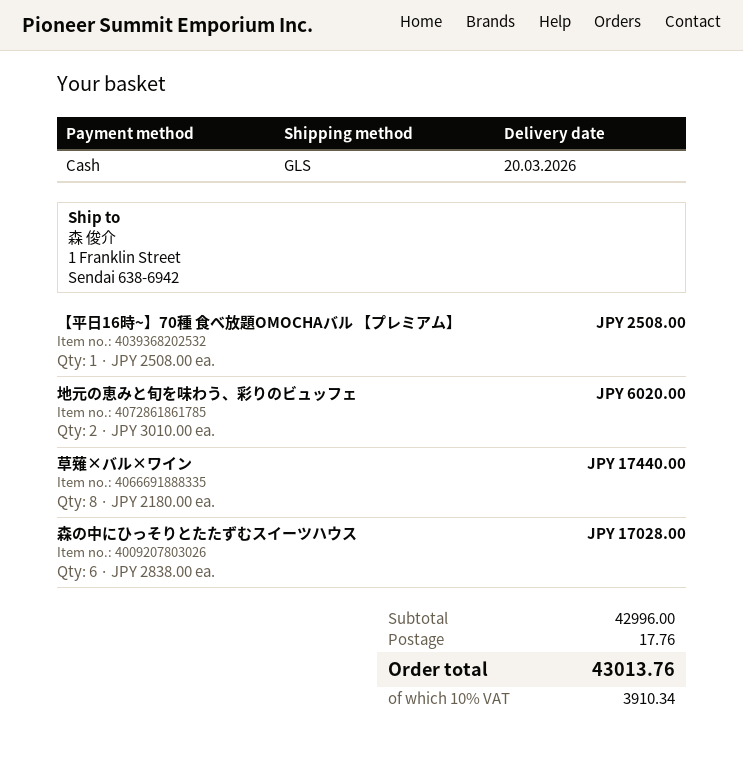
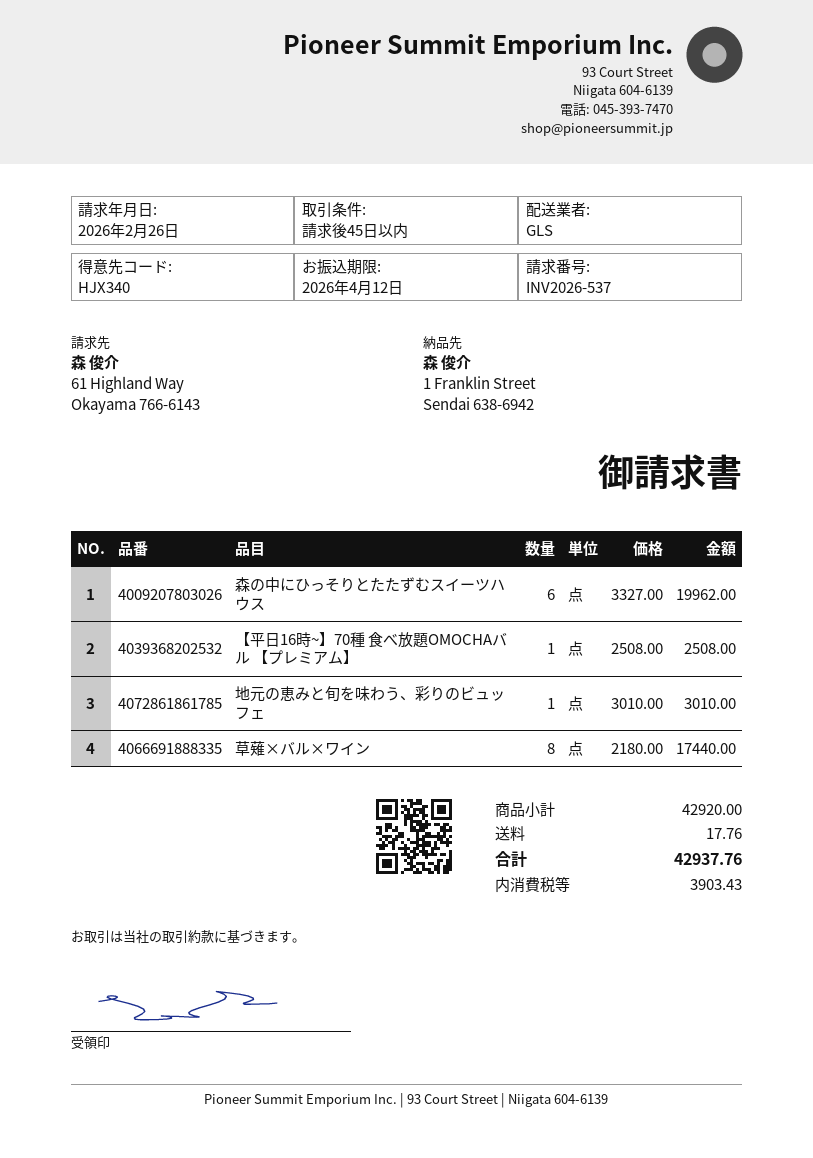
地元の恵みと旬を味わう、彩りのビュッフェ: 2 x 3010.00 = 6020.00 -> 1 x 3010.00 = 3010.00
森の中にひっそりとたたずむスイーツハウス: 6 x 2838.00 = 17028.00 -> 6 x 3327.00 = 19962.00
subtotal: 42996.00 -> 42920.00
tax: 3910.34 -> 3903.43
total: 43013.76 -> 42937.76

